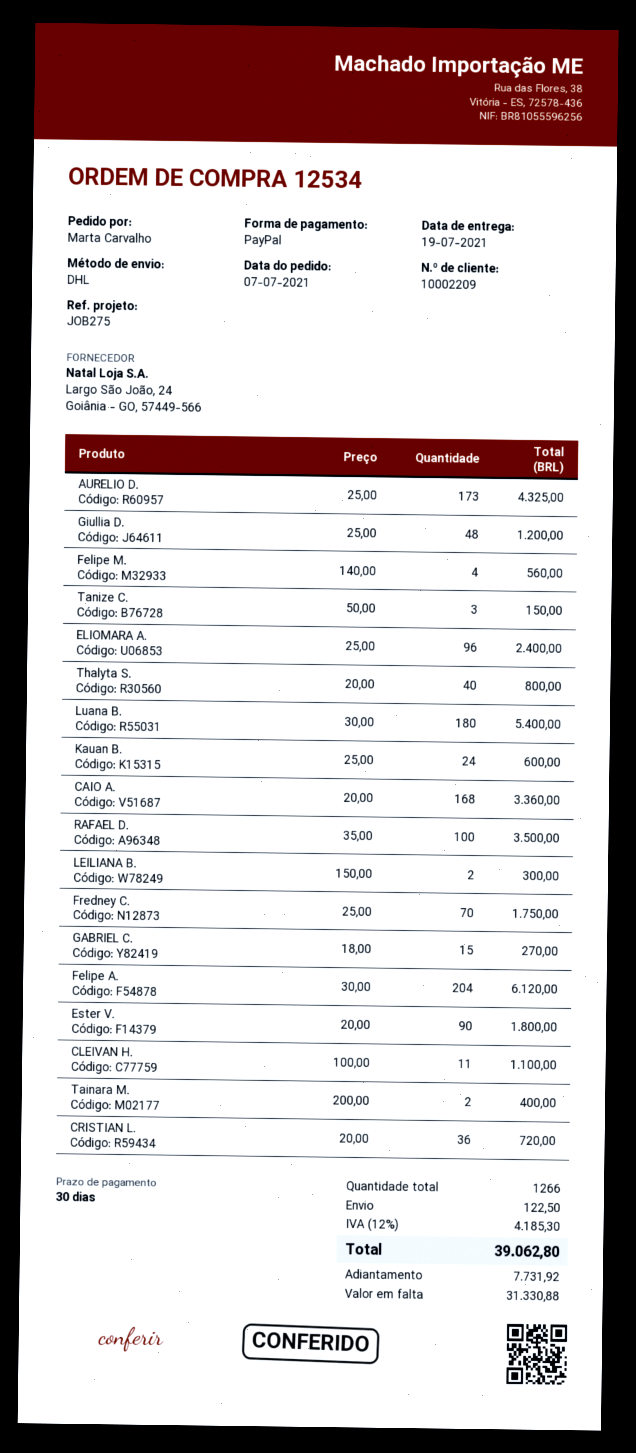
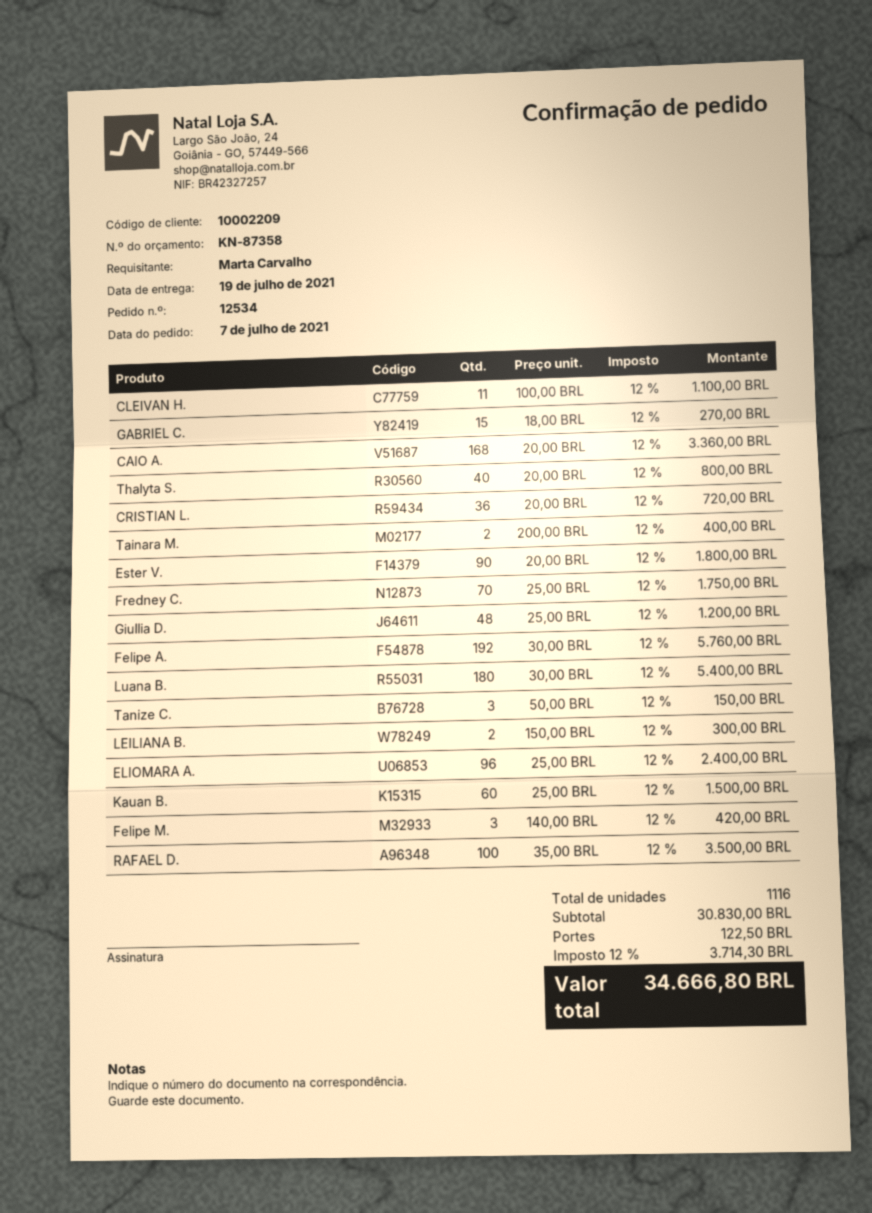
AURELIO D.: 173 x 25.00 = 4325.00 -> none
Felipe M.: 4 x 140.00 = 560.00 -> 3 x 140.00 = 420.00
Kauan B.: 24 x 25.00 = 600.00 -> 60 x 25.00 = 1500.00
Felipe A.: 204 x 30.00 = 6120.00 -> 192 x 30.00 = 5760.00
total quantity: 1266 -> 1116
tax: 12% = 4185.30 -> 12% = 3714.30
total: 39062.80 -> 34666.80

